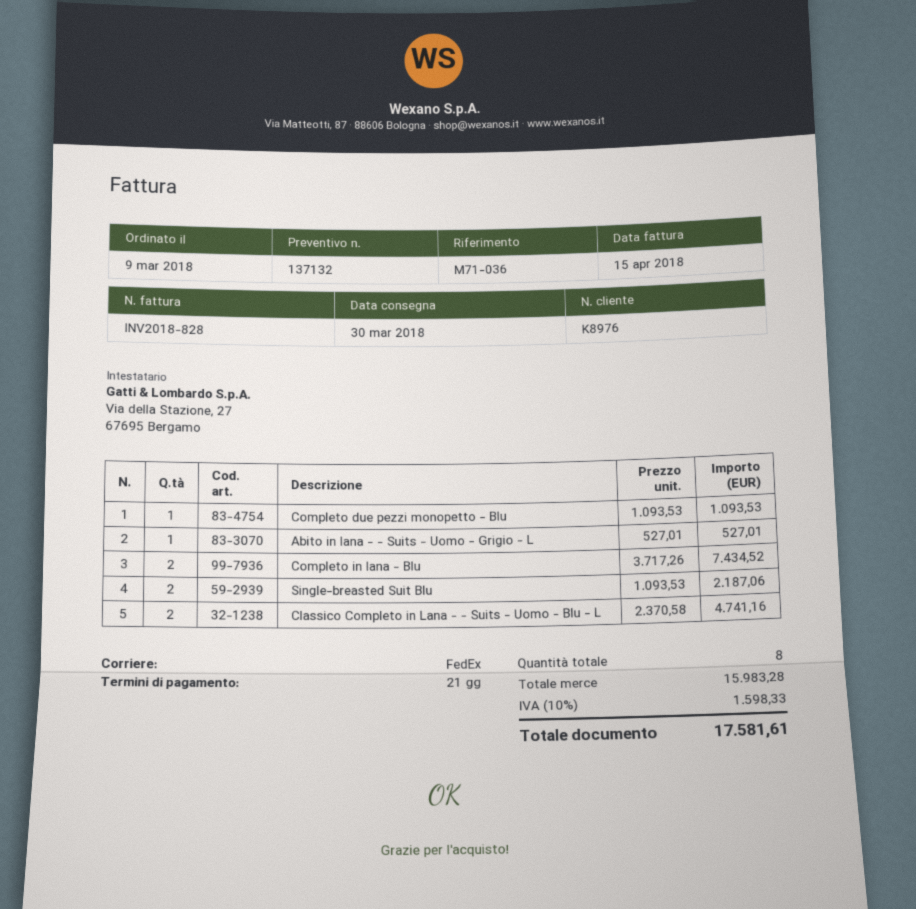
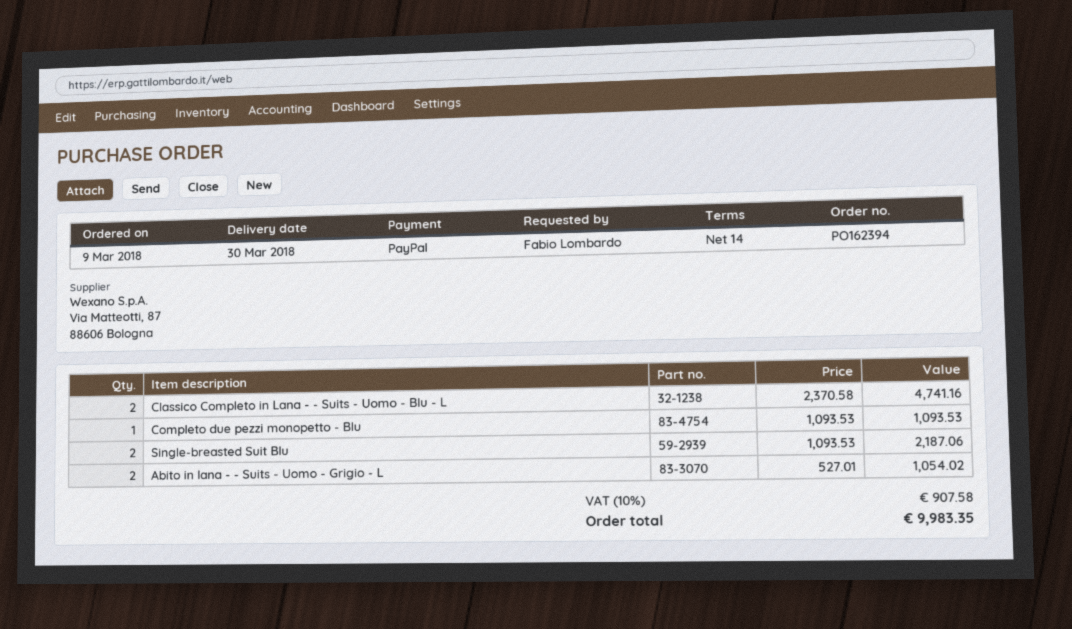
payment terms: 21 days -> 14 days
Abito in lana - - Suits - Uomo - Grigio - L: 1 x 527.01 = 527.01 -> 2 x 527.01 = 1054.02
Completo in lana - Blu: 2 x 3717.26 = 7434.52 -> none
tax: 10% = 1598.33 -> 10% = 907.58
total: 17581.61 -> 9983.35

